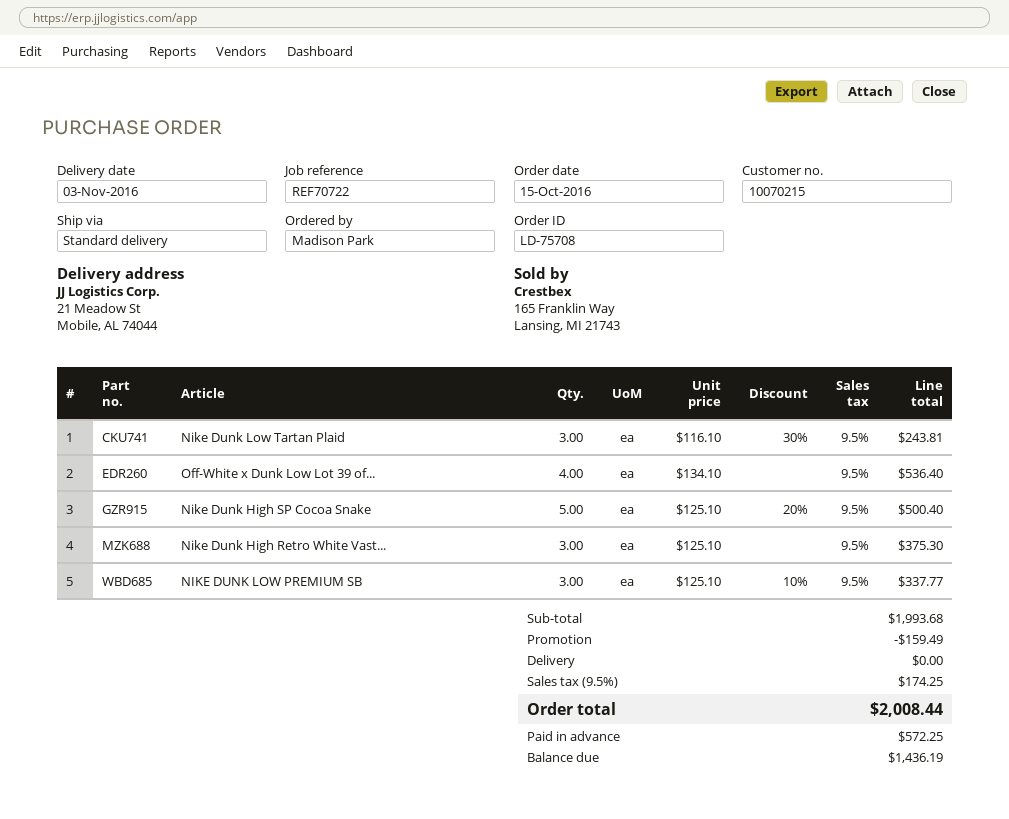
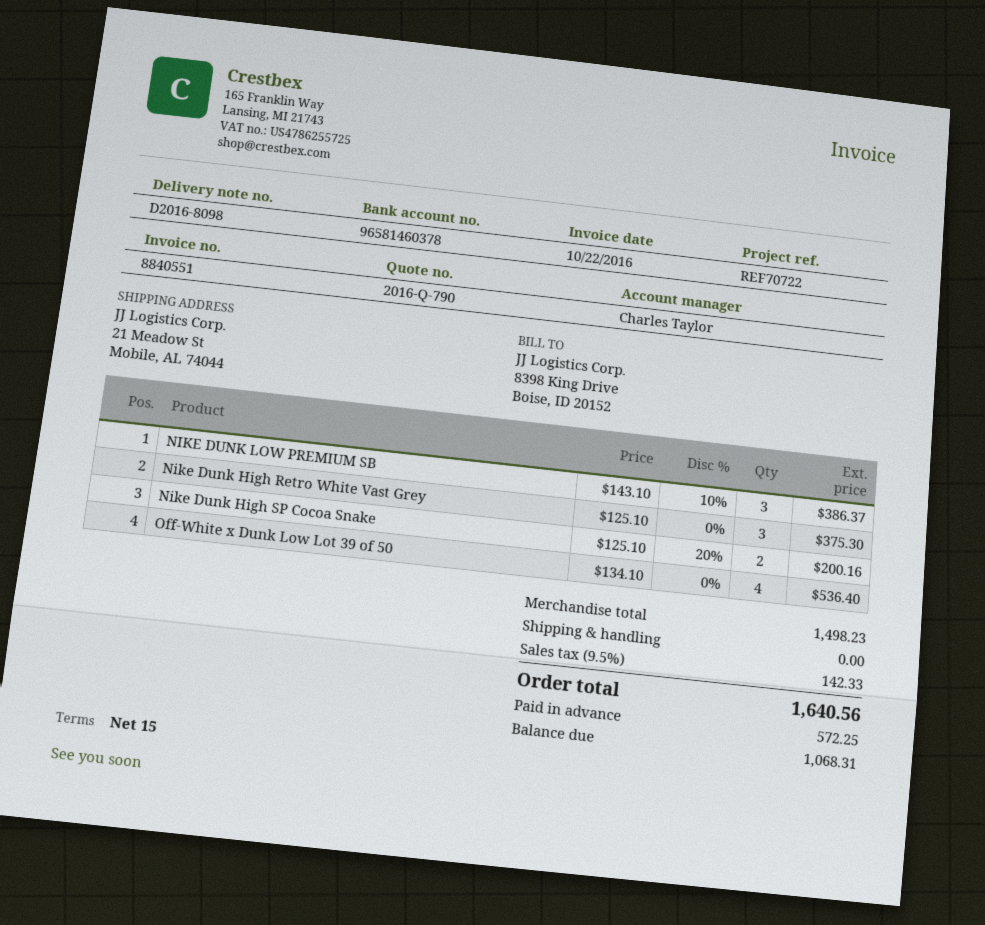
Nike Dunk Low Tartan Plaid: 3 x 116.10 - 30% = 243.81 -> none
Nike Dunk High SP Cocoa Snake: 5 x 125.10 - 20% = 500.40 -> 2 x 125.10 - 20% = 200.16
NIKE DUNK LOW PREMIUM SB: 3 x 125.10 - 10% = 337.77 -> 3 x 143.10 - 10% = 386.37
subtotal: 1993.68 -> 1498.23
discount: 159.49 -> none
tax: 9.5% = 174.25 -> 9.5% = 142.33
total: 2008.44 -> 1640.56
balance: 1436.19 -> 1068.31

